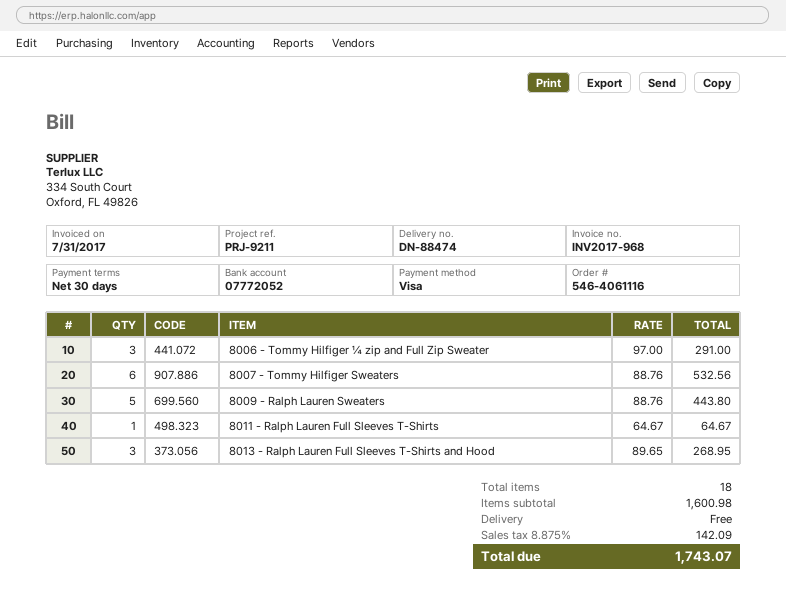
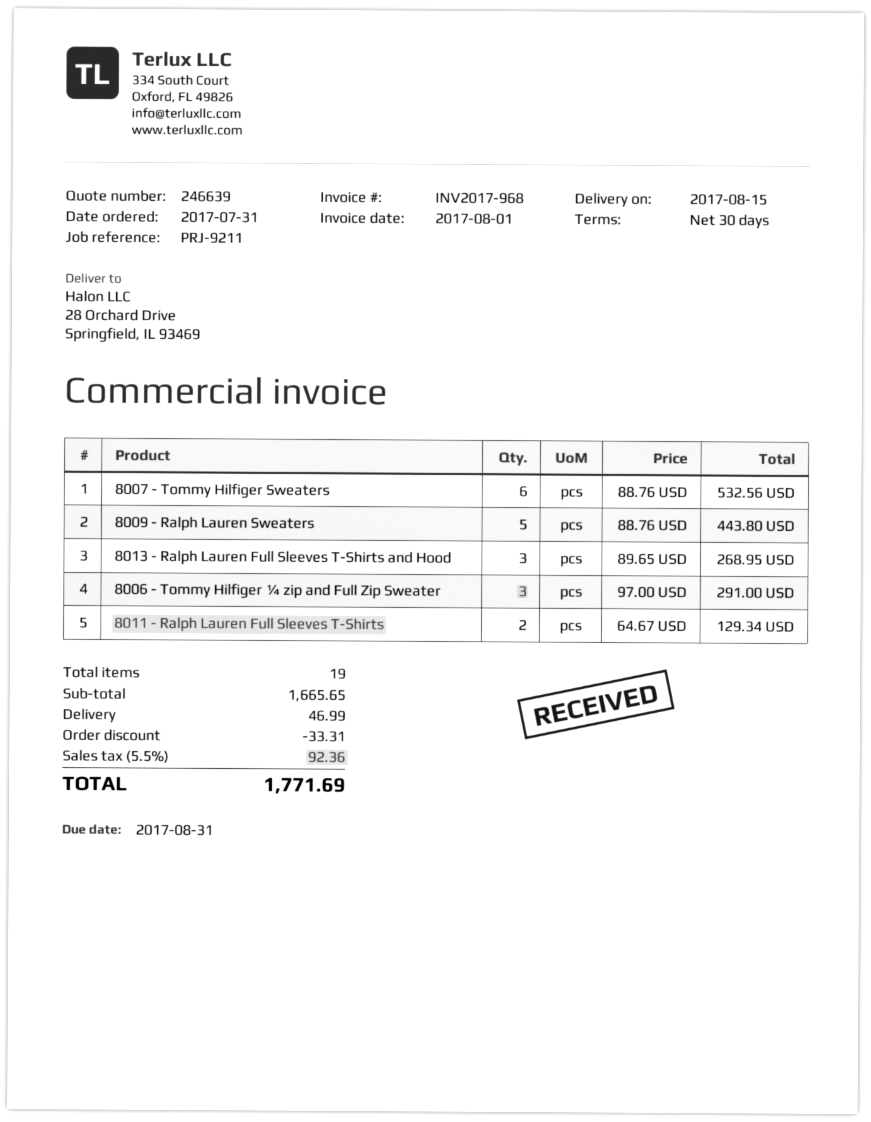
invoice date: 2017-07-31 -> 2017-08-01
8011 - Ralph Lauren Full Sleeves T-Shirts: 1 x 64.67 = 64.67 -> 2 x 64.67 = 129.34
total quantity: 18 -> 19
subtotal: 1600.98 -> 1665.65
discount: none -> 33.31
shipping: 0.00 -> 46.99
tax: 8.875% = 142.09 -> 5.5% = 92.36
total: 1743.07 -> 1771.69

